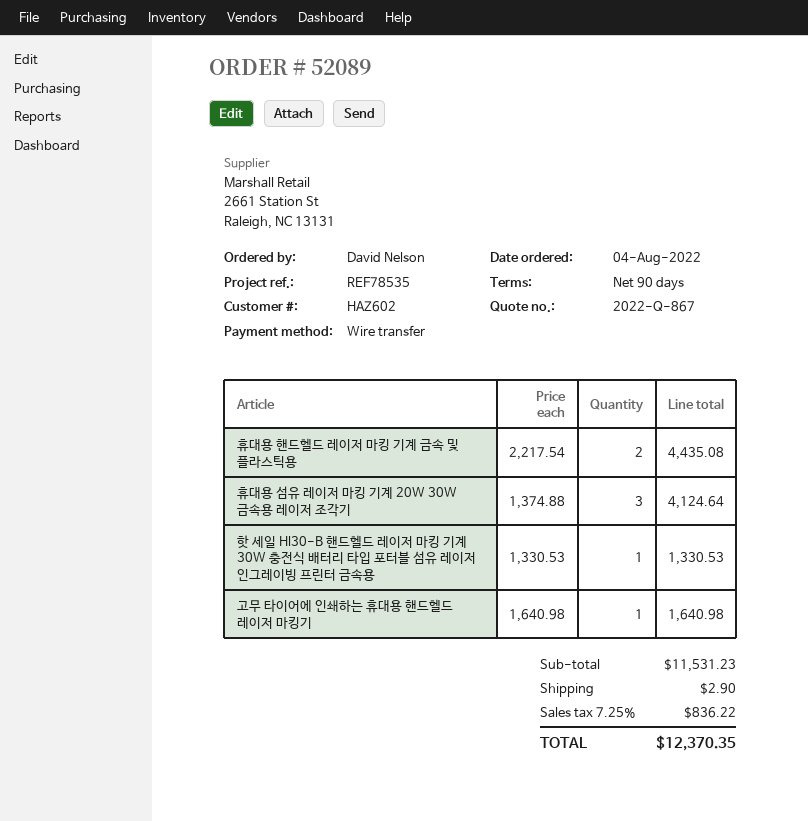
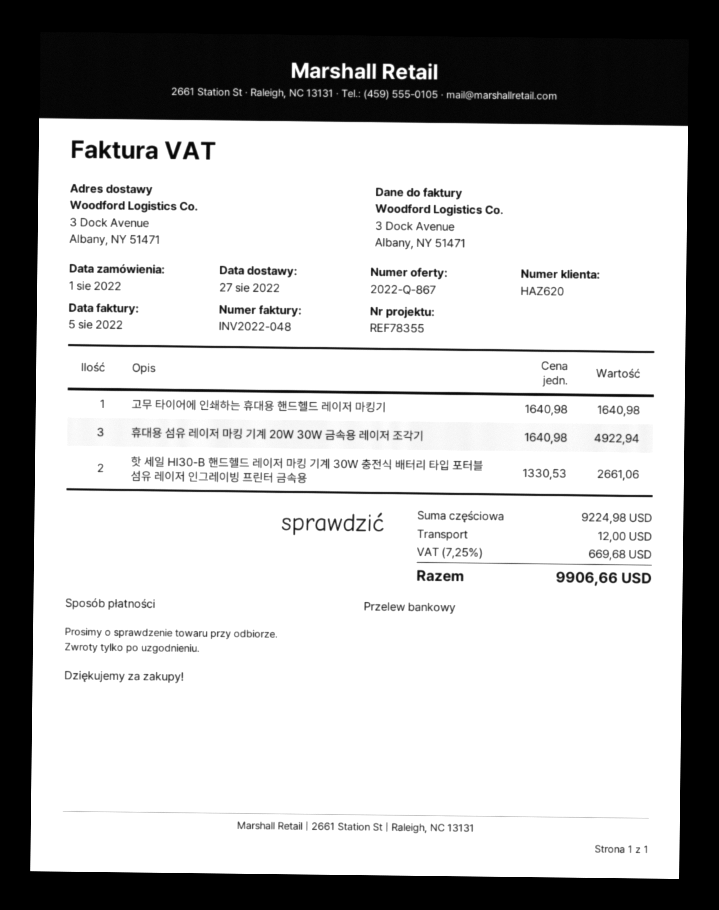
order date: 2022-08-04 -> 2022-08-01
customer number: HAZ602 -> HAZ620
reference: REF78535 -> REF78355
휴대용 핸드헬드 레이저 마킹 기계 금속 및 플라스틱용: 2 x 2217.54 = 4435.08 -> none
휴대용 섬유 레이저 마킹 기계 20W 30W 금속용 레이저 조각기: 3 x 1374.88 = 4124.64 -> 3 x 1640.98 = 4922.94
핫 세일 Hl30-B 핸드헬드 레이저 마킹 기계 30W 충전식 배터리 타입 포터블 섬유 레이저 인그레이빙 프린터 금속용: 1 x 1330.53 = 1330.53 -> 2 x 1330.53 = 2661.06
subtotal: 11531.23 -> 9224.98
shipping: 2.90 -> 12.00
tax: 7.25% = 836.22 -> 7.25% = 669.68
total: 12370.35 -> 9906.66

